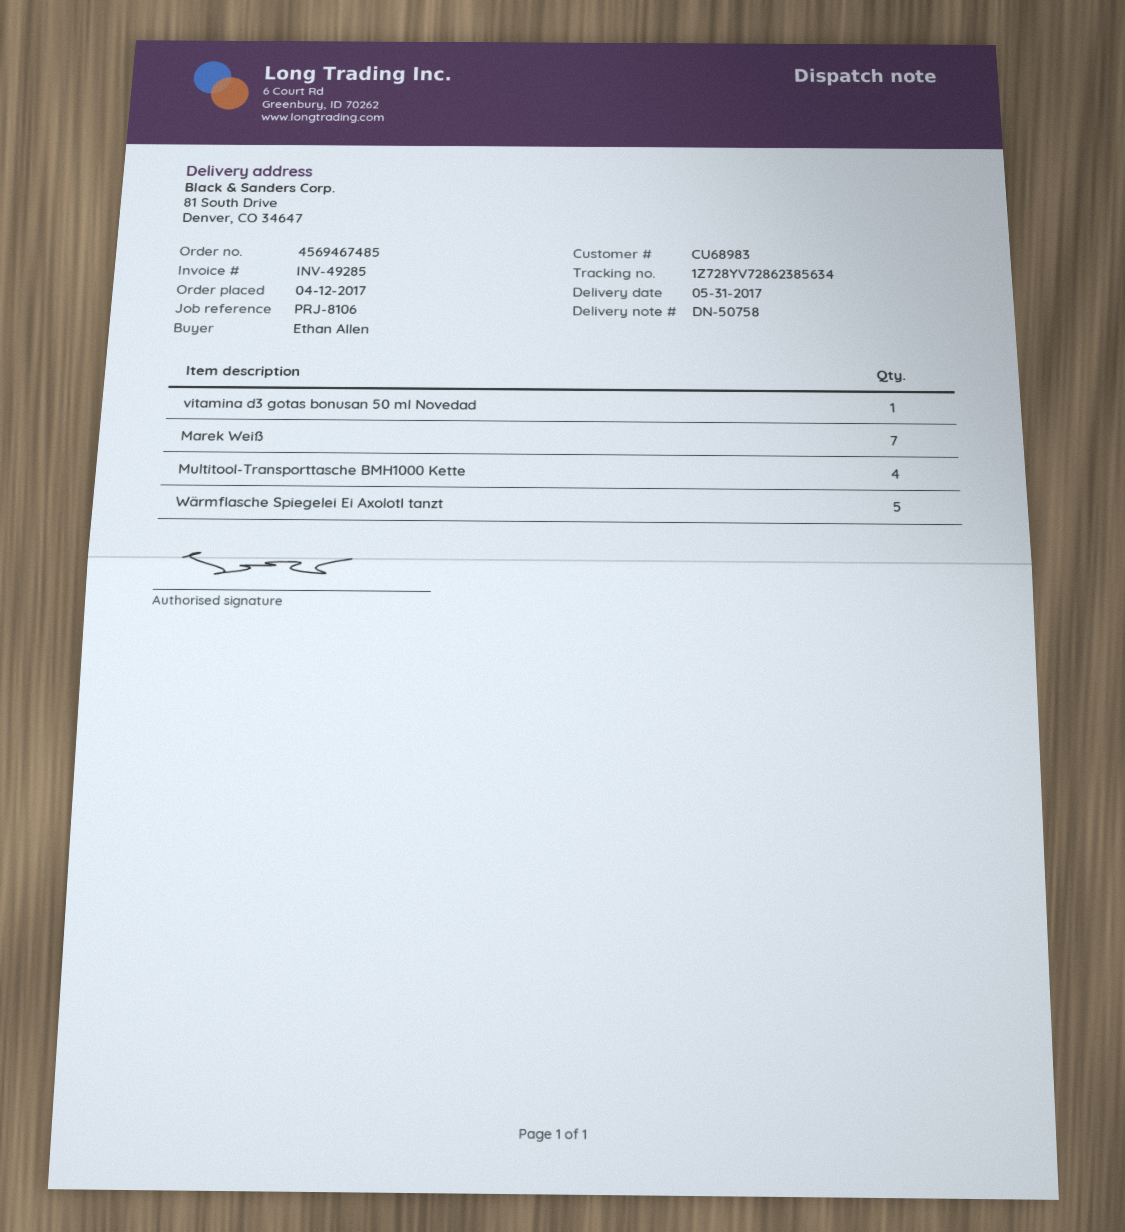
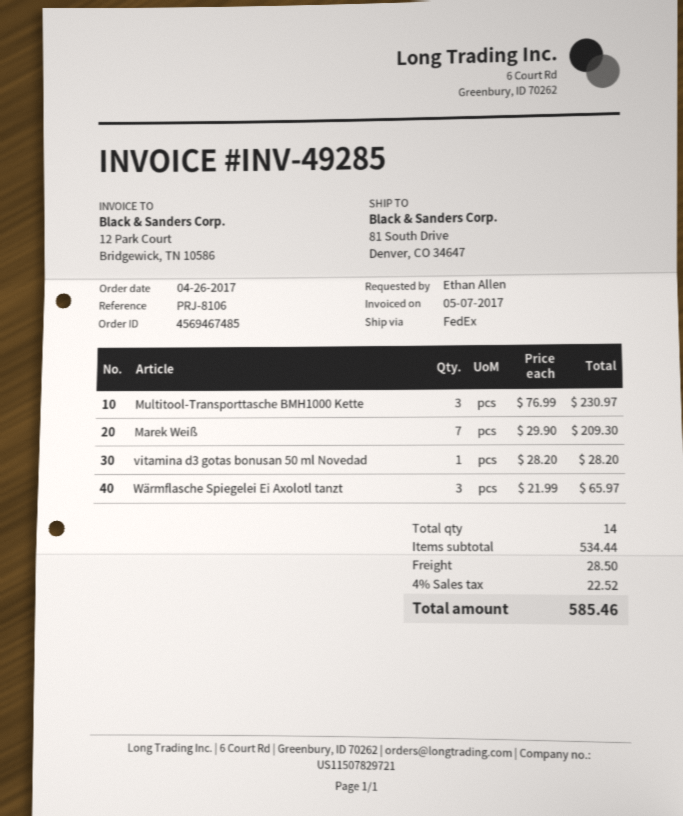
order date: 2017-04-12 -> 2017-04-26
Multitool-Transporttasche BMH1000 Kette: 4 -> 3
Wärmflasche Spiegelei Ei Axolotl tanzt: 5 -> 3

